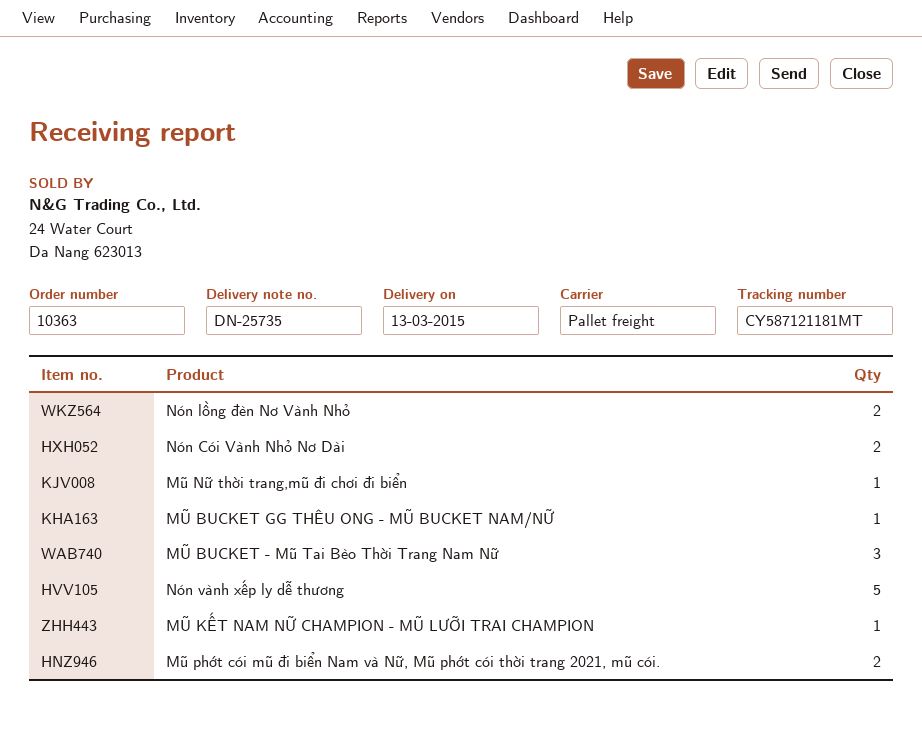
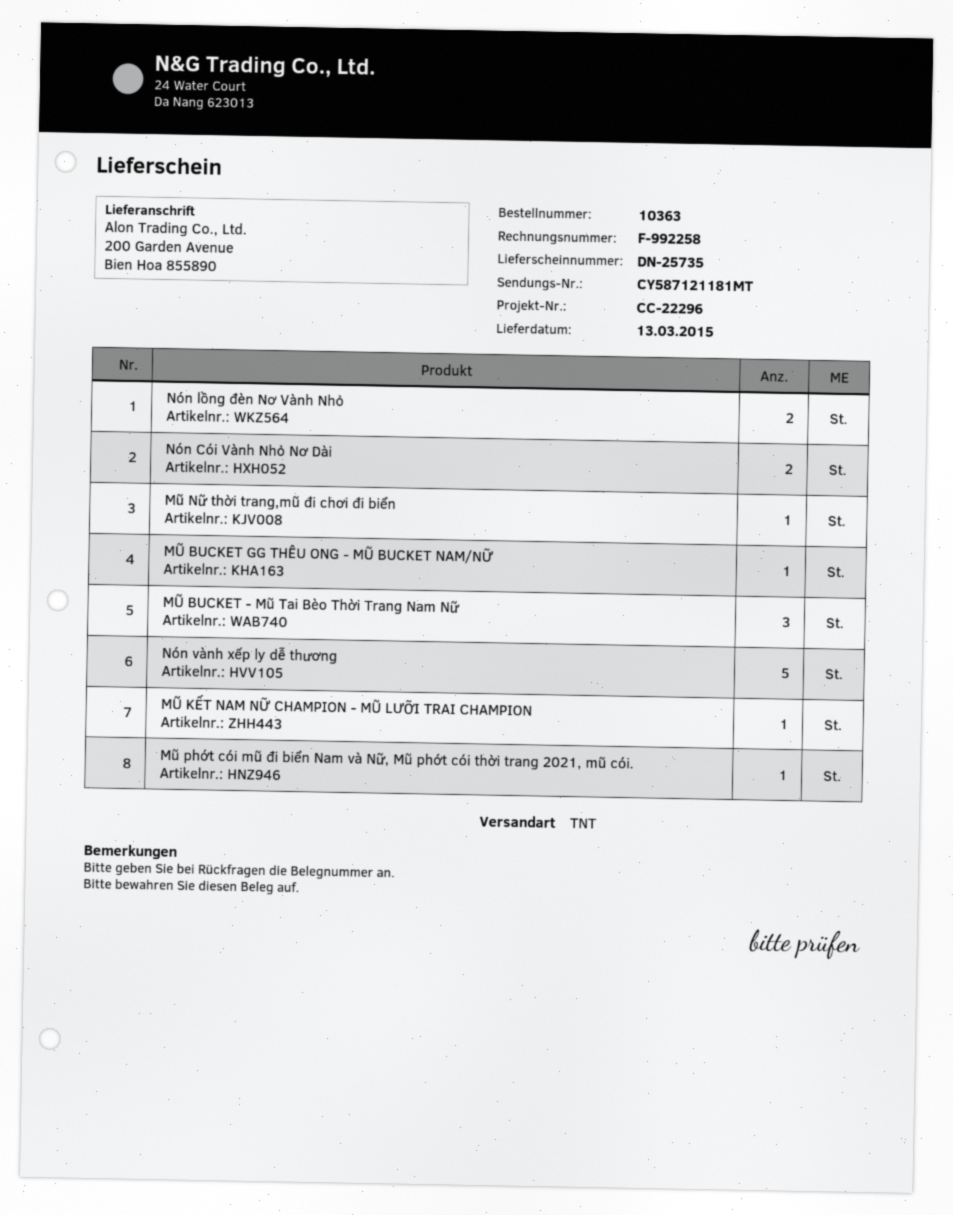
shipping method: pallet freight -> TNT
Mũ phớt cói mũ đi biển Nam và Nữ, Mũ phớt cói thời trang 2021, mũ cói.: 2 -> 1

